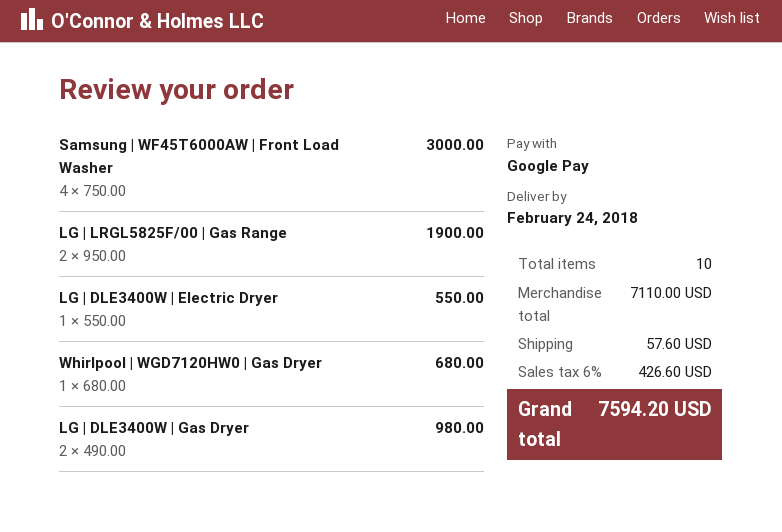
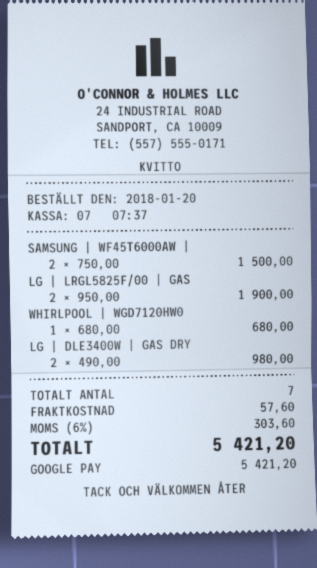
Samsung | WF45T6000AW | Front Load Washer: 4 x 750.00 = 3000.00 -> 2 x 750.00 = 1500.00
LG | DLE3400W | Electric Dryer: 1 x 550.00 = 550.00 -> none
total quantity: 10 -> 7
tax: 6% = 426.60 -> 6% = 303.60
total: 7594.20 -> 5421.20

